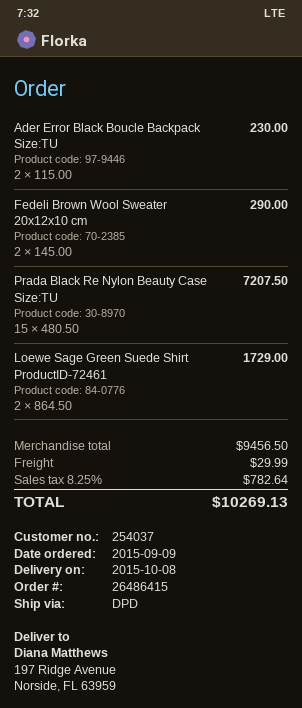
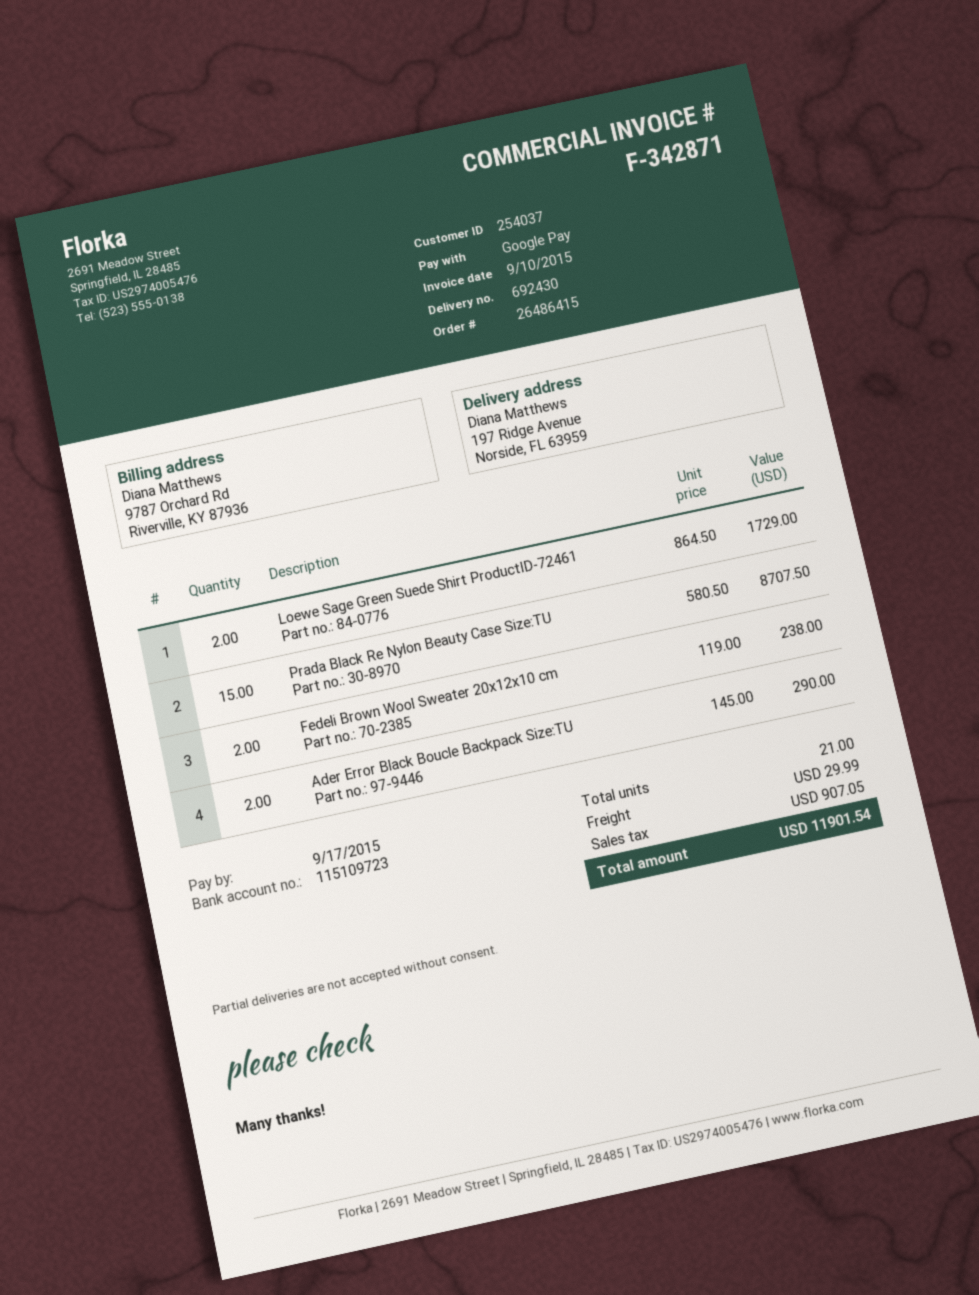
Ader Error Black Boucle Backpack Size:TU: 2 x 115.00 = 230.00 -> 2 x 145.00 = 290.00
Fedeli Brown Wool Sweater 20x12x10 cm: 2 x 145.00 = 290.00 -> 2 x 119.00 = 238.00
Prada Black Re Nylon Beauty Case Size:TU: 15 x 480.50 = 7207.50 -> 15 x 580.50 = 8707.50
tax: 782.64 -> 907.05
total: 10269.13 -> 11901.54

